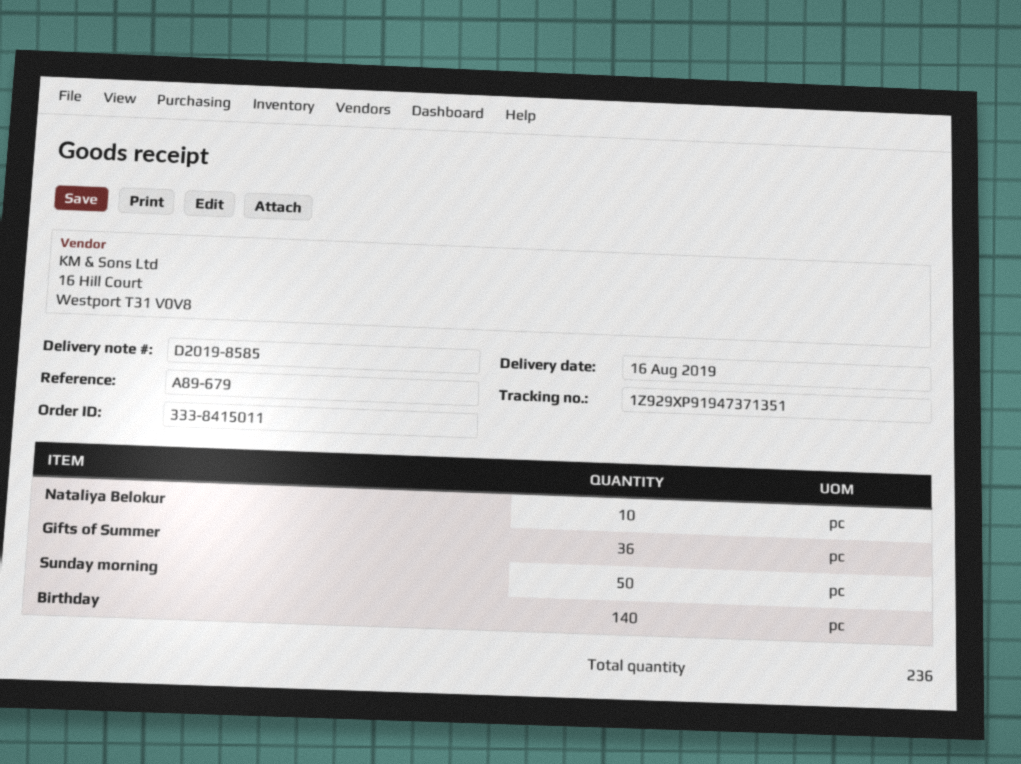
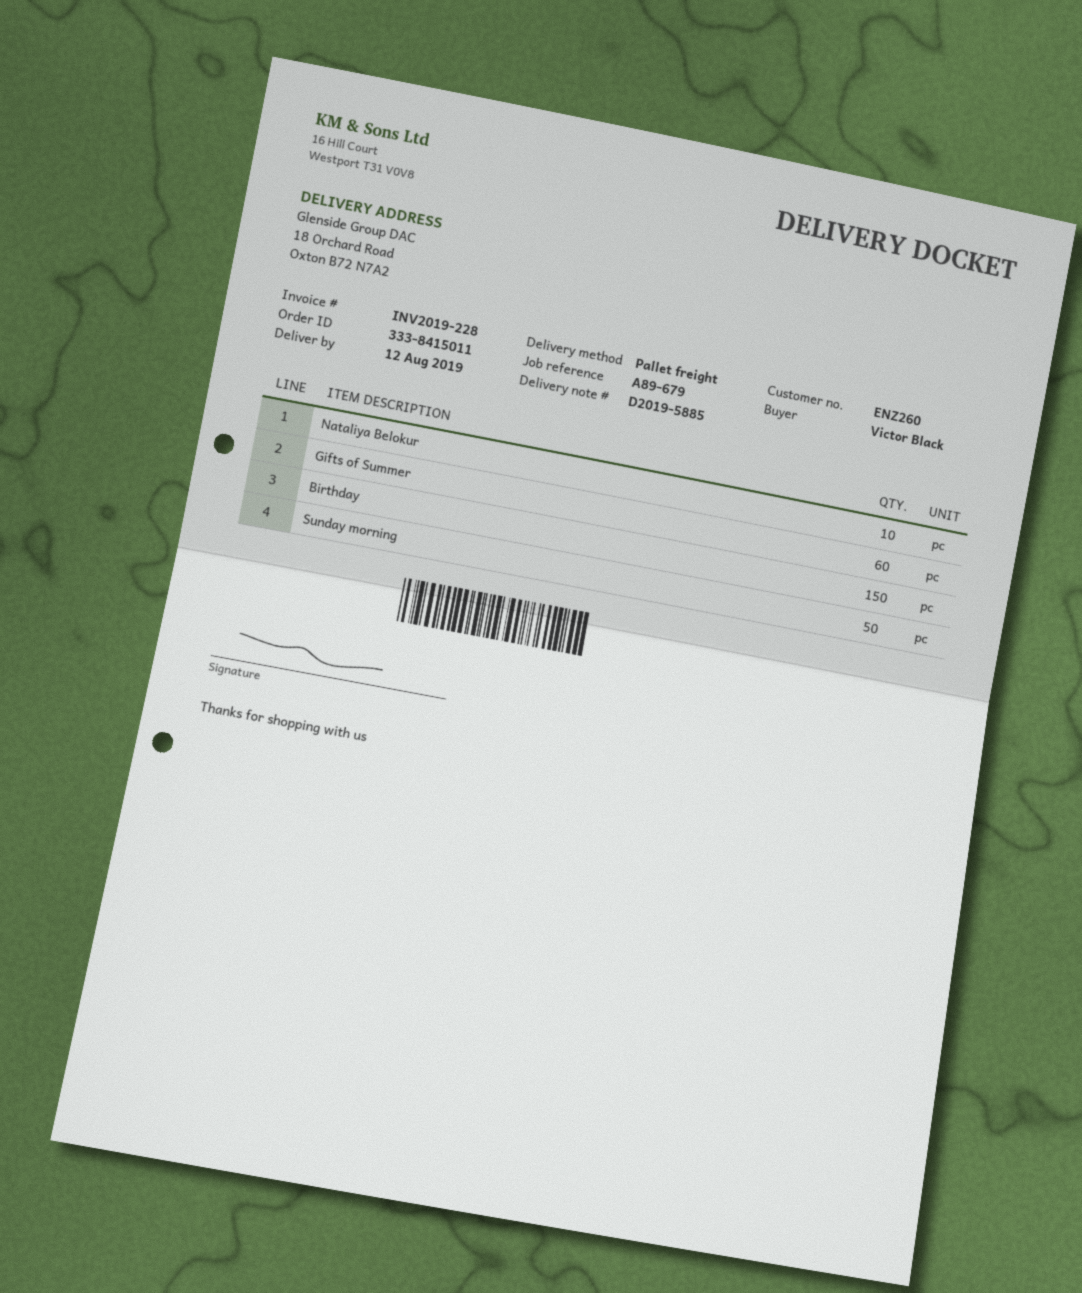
delivery note number: D2019-8585 -> D2019-5885
delivery date: 2019-08-16 -> 2019-08-12
Gifts of Summer: 36 -> 60
Birthday: 140 -> 150

